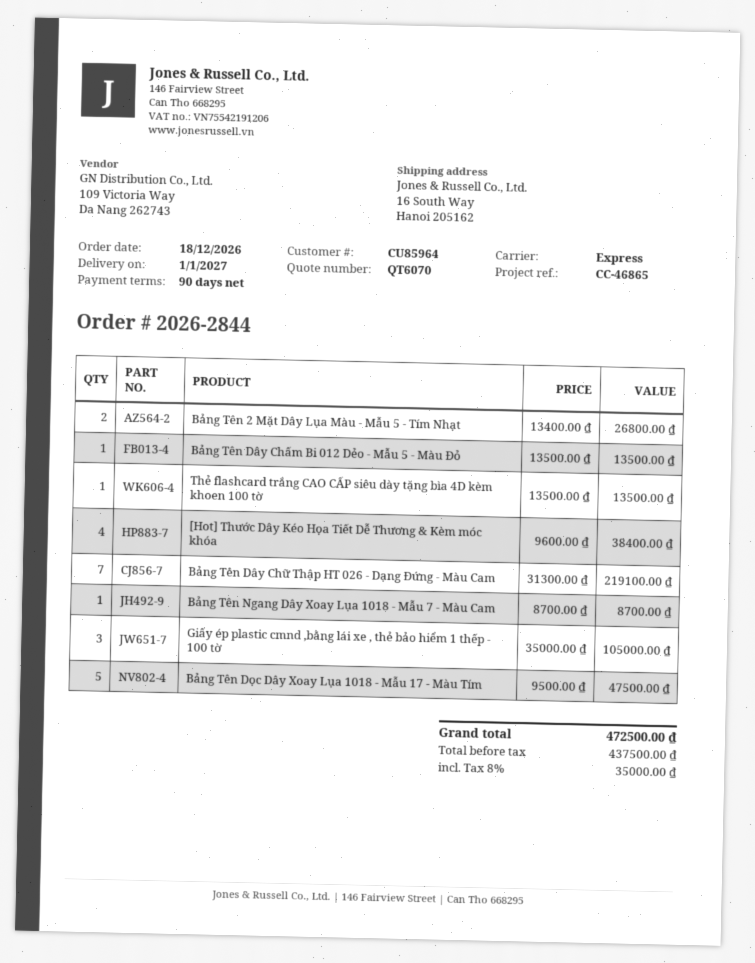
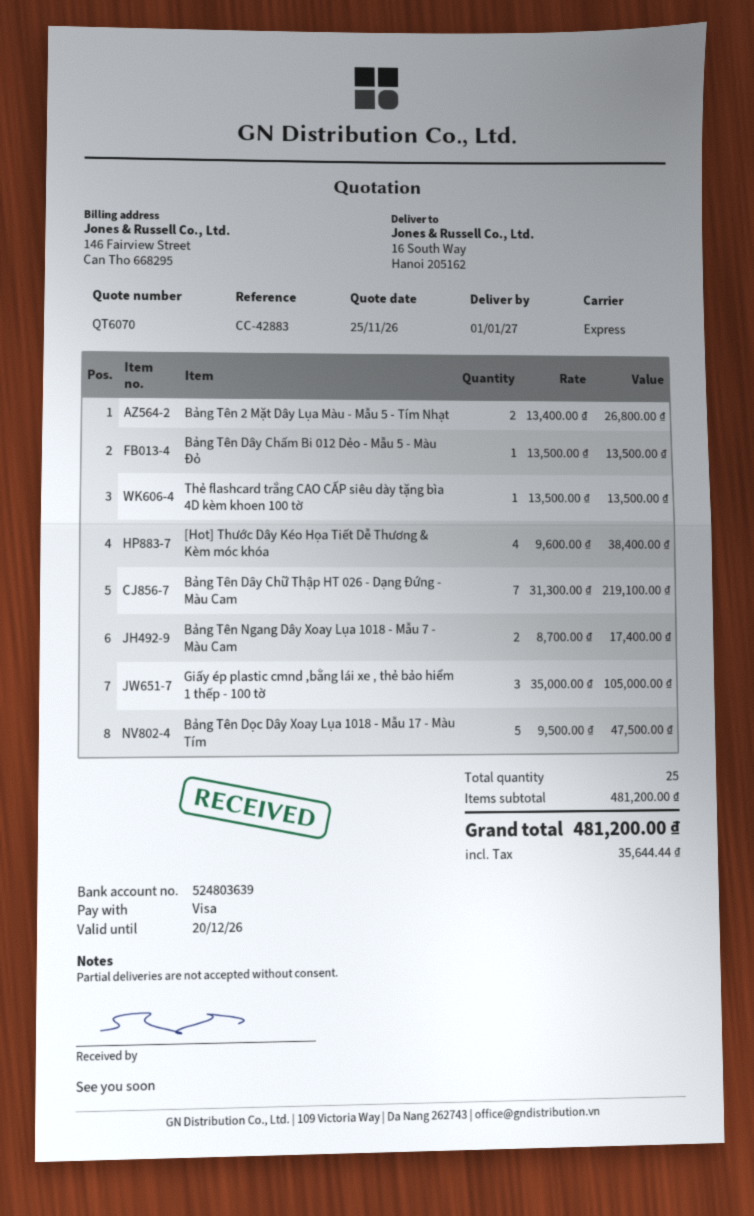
reference: CC-46865 -> CC-42883
Bảng Tên Ngang Dây Xoay Lụa 1018 - Mẫu 7 - Màu Cam: 1 x 8700.00 = 8700.00 -> 2 x 8700.00 = 17400.00
tax: 35000.00 -> 35644.44
total: 472500.00 -> 481200.00

